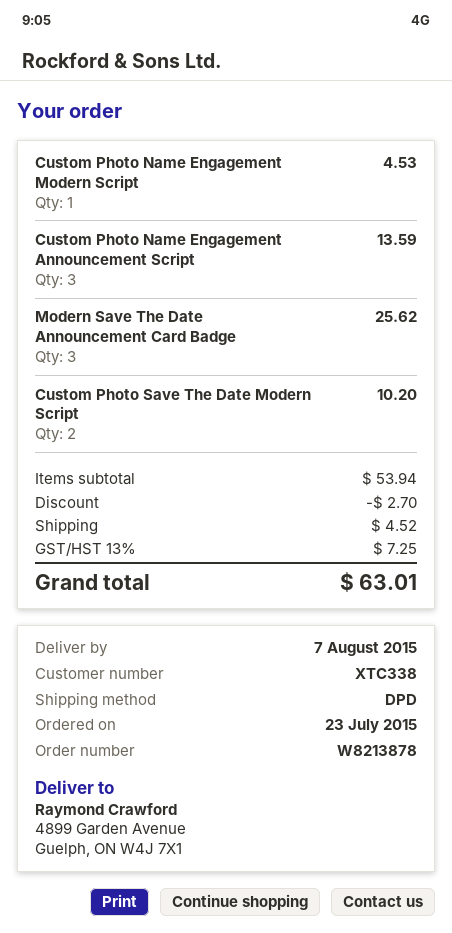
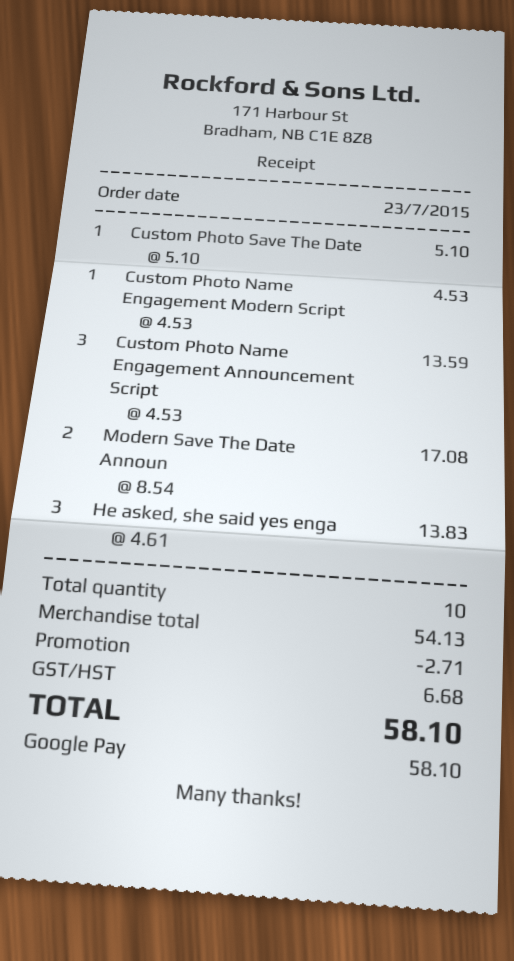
Modern Save The Date Announcement Card Badge: 3 for 25.62 -> 2 for 17.08
Custom Photo Save The Date Modern Script: 2 for 10.20 -> 1 for 5.10
He asked, she said yes enga: none -> 3 for 13.83
subtotal: 53.94 -> 54.13
discount: 2.70 -> 2.71
shipping: 4.52 -> none
tax: 7.25 -> 6.68
total: 63.01 -> 58.10

